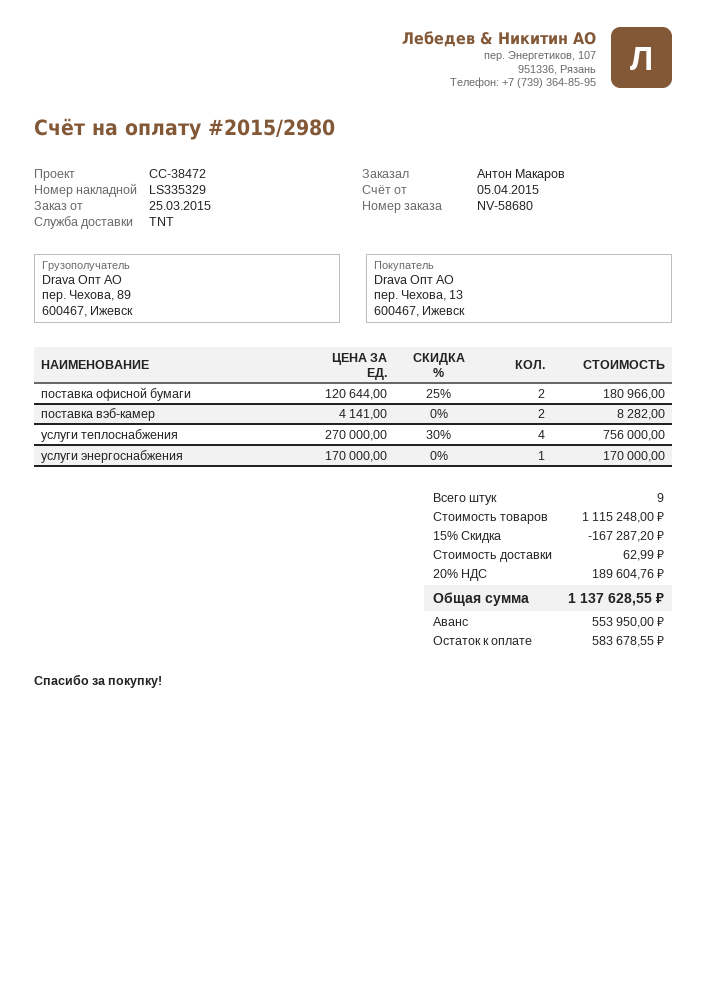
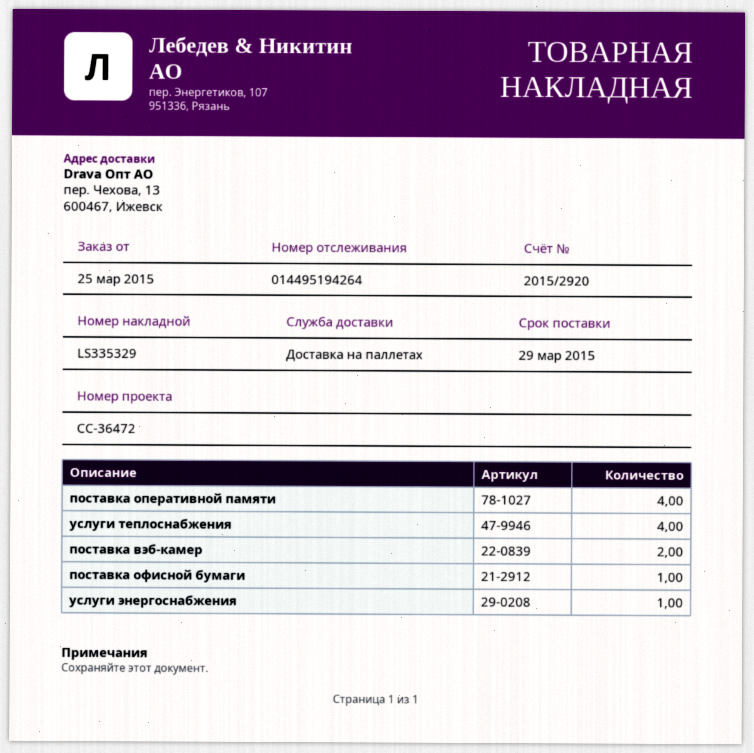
invoice number: 2015/2980 -> 2015/2920
reference: CC-38472 -> CC-36472
shipping method: TNT -> pallet freight
ship to: пер. Чехова, 89, 600467, Ижевск -> пер. Чехова, 13, 600467, Ижевск
поставка офисной бумаги: 2 -> 1
поставка оперативной памяти: none -> 4

